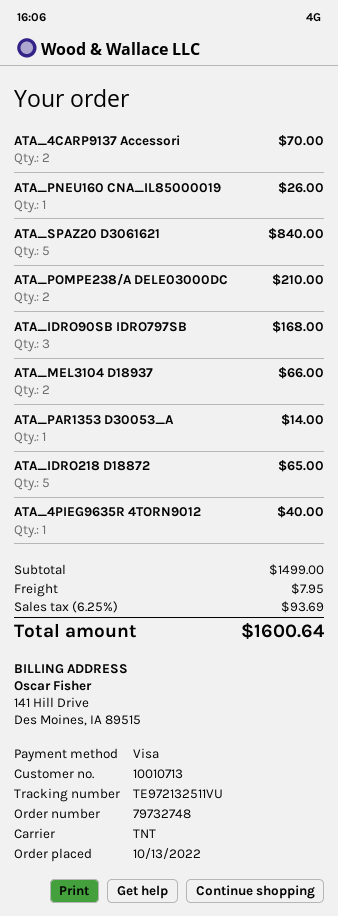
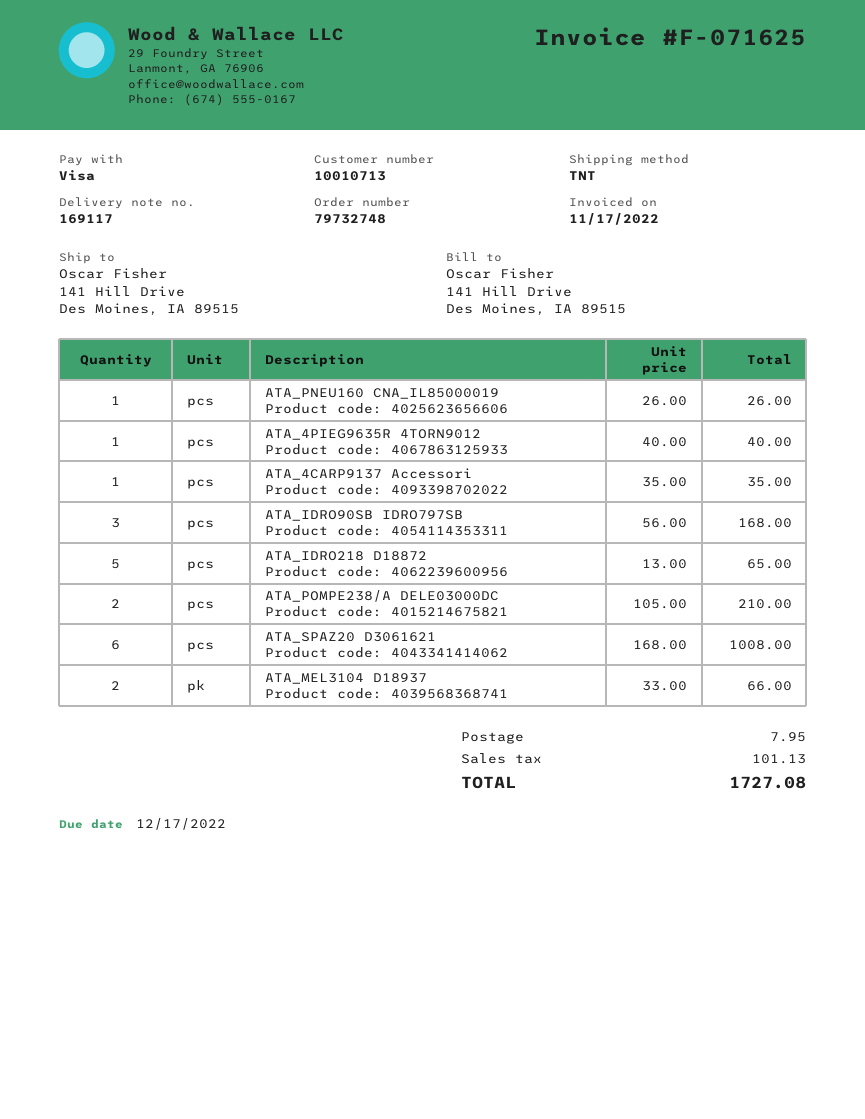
ATA_4CARP9137 Accessori: 2 for 70.00 -> 1 for 35.00
ATA_SPAZ20 D3061621: 5 for 840.00 -> 6 for 1008.00
ATA_PAR1353 D30053_A: 1 for 14.00 -> none
tax: 93.69 -> 101.13
total: 1600.64 -> 1727.08

